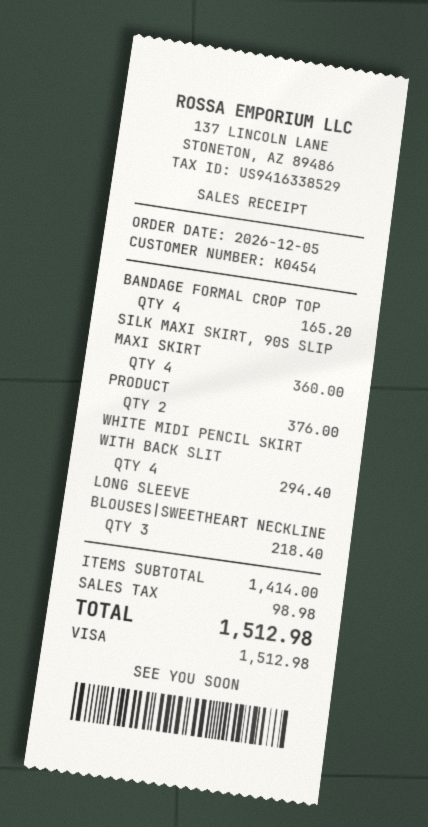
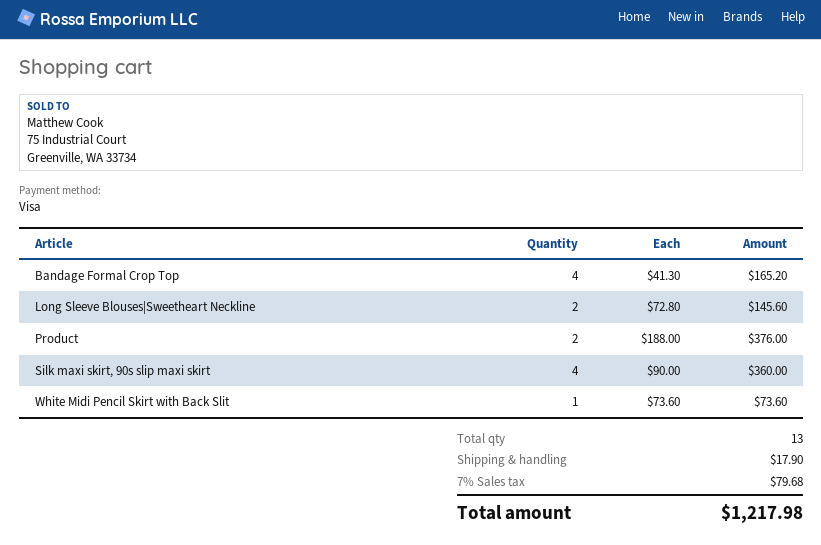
WHITE MIDI PENCIL SKIRT WITH BACK SLIT: 4 for 294.40 -> 1 for 73.60
LONG SLEEVE BLOUSES|SWEETHEART NECKLINE: 3 for 218.40 -> 2 for 145.60
shipping: none -> 17.90
tax: 98.98 -> 79.68
total: 1512.98 -> 1217.98

